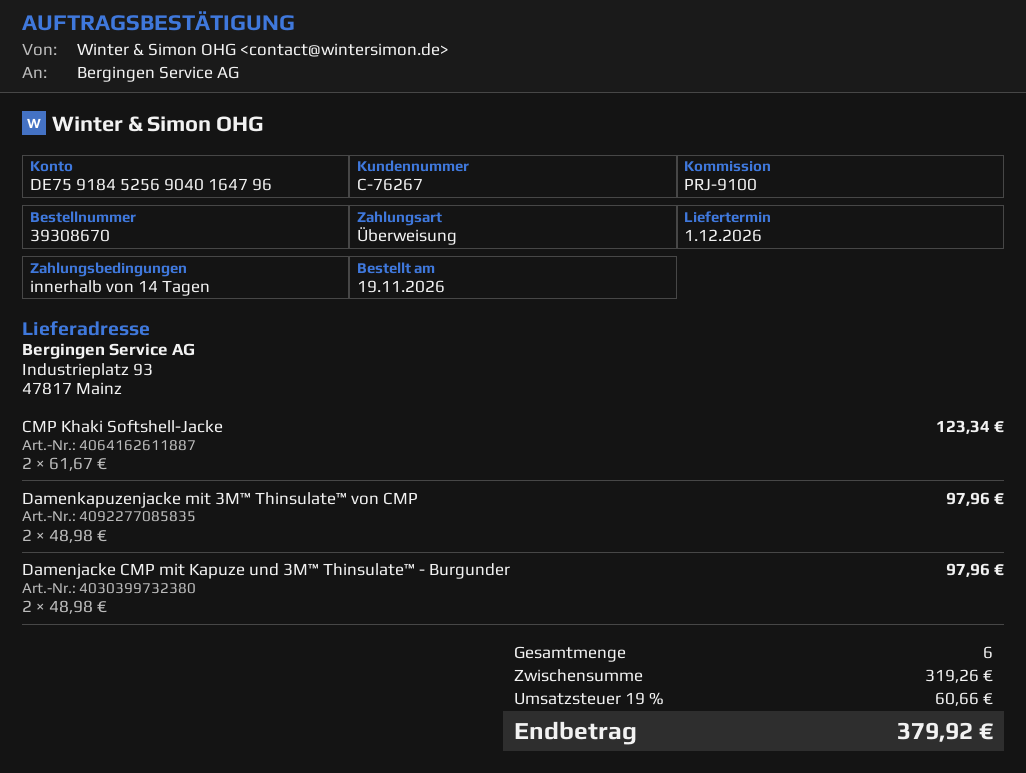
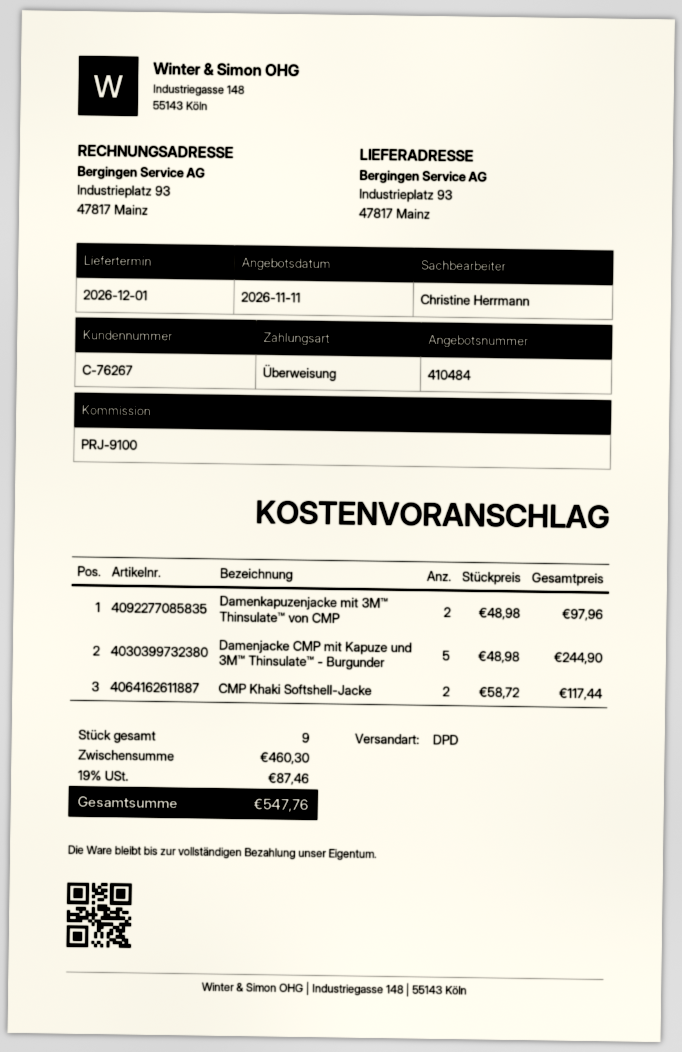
CMP Khaki Softshell-Jacke: 2 x 61.67 = 123.34 -> 2 x 58.72 = 117.44
Damenjacke CMP mit Kapuze und 3M™ Thinsulate™ - Burgunder: 2 x 48.98 = 97.96 -> 5 x 48.98 = 244.90
total quantity: 6 -> 9
subtotal: 319.26 -> 460.30
tax: 19% = 60.66 -> 19% = 87.46
total: 379.92 -> 547.76

